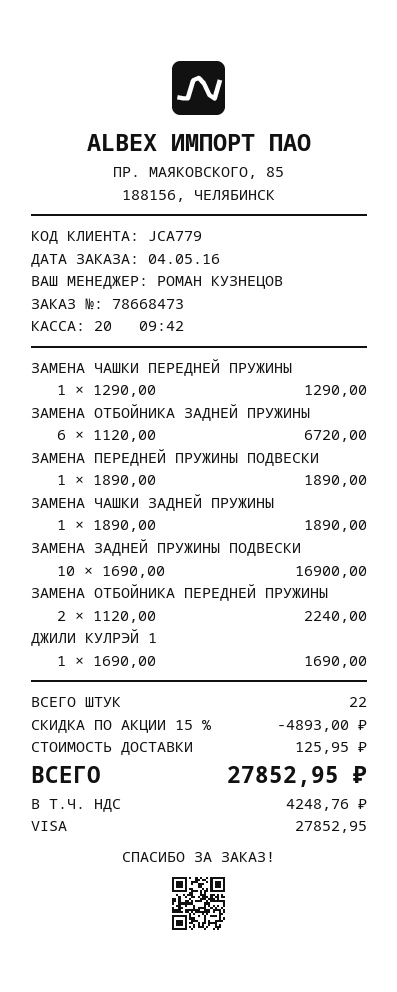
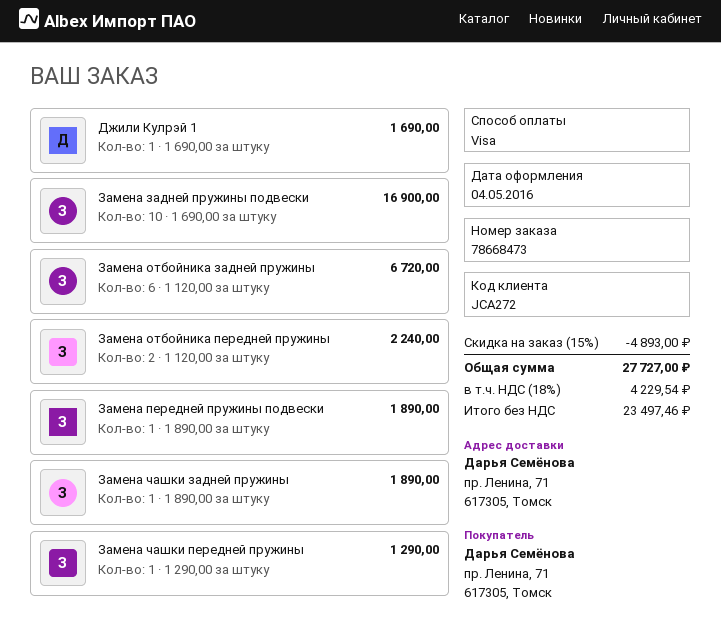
customer number: JCA779 -> JCA272
shipping: 125.95 -> none
tax: 4248.76 -> 4229.54
total: 27852.95 -> 27727.00

